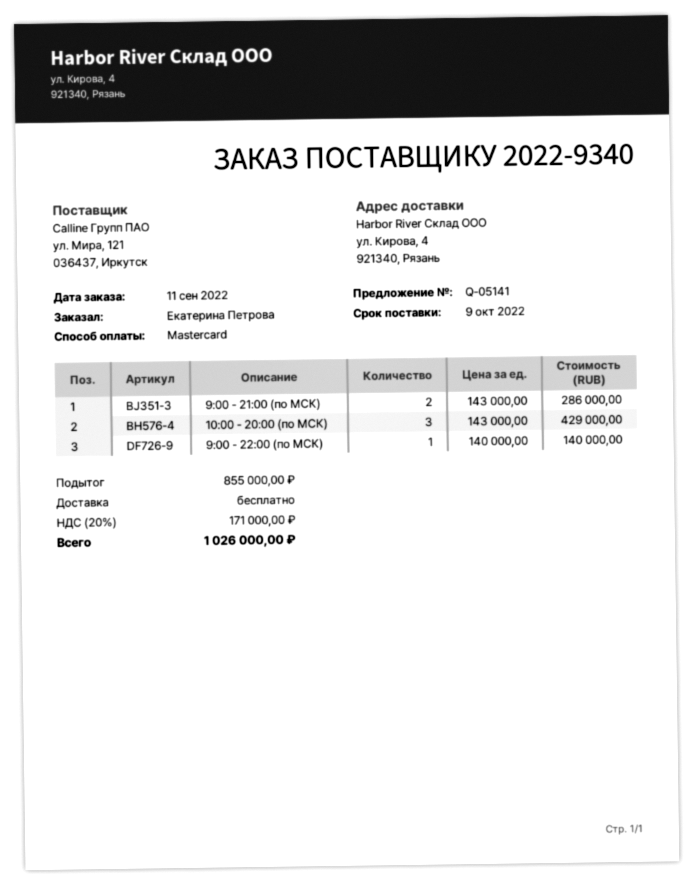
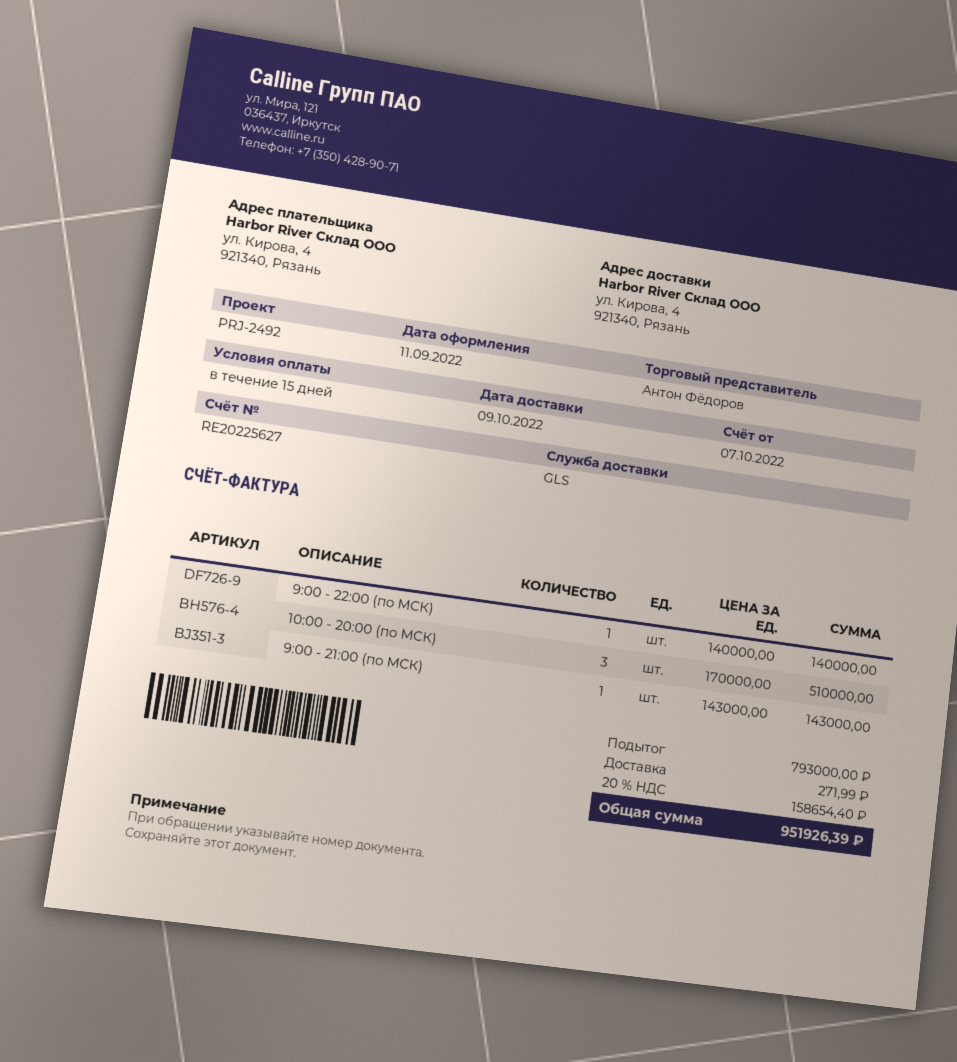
9:00 - 21:00 (по МСК): 2 x 143000.00 = 286000.00 -> 1 x 143000.00 = 143000.00
10:00 - 20:00 (по МСК): 3 x 143000.00 = 429000.00 -> 3 x 170000.00 = 510000.00
subtotal: 855000.00 -> 793000.00
shipping: 0.00 -> 271.99
tax: 20% = 171000.00 -> 20% = 158654.40
total: 1026000.00 -> 951926.39

